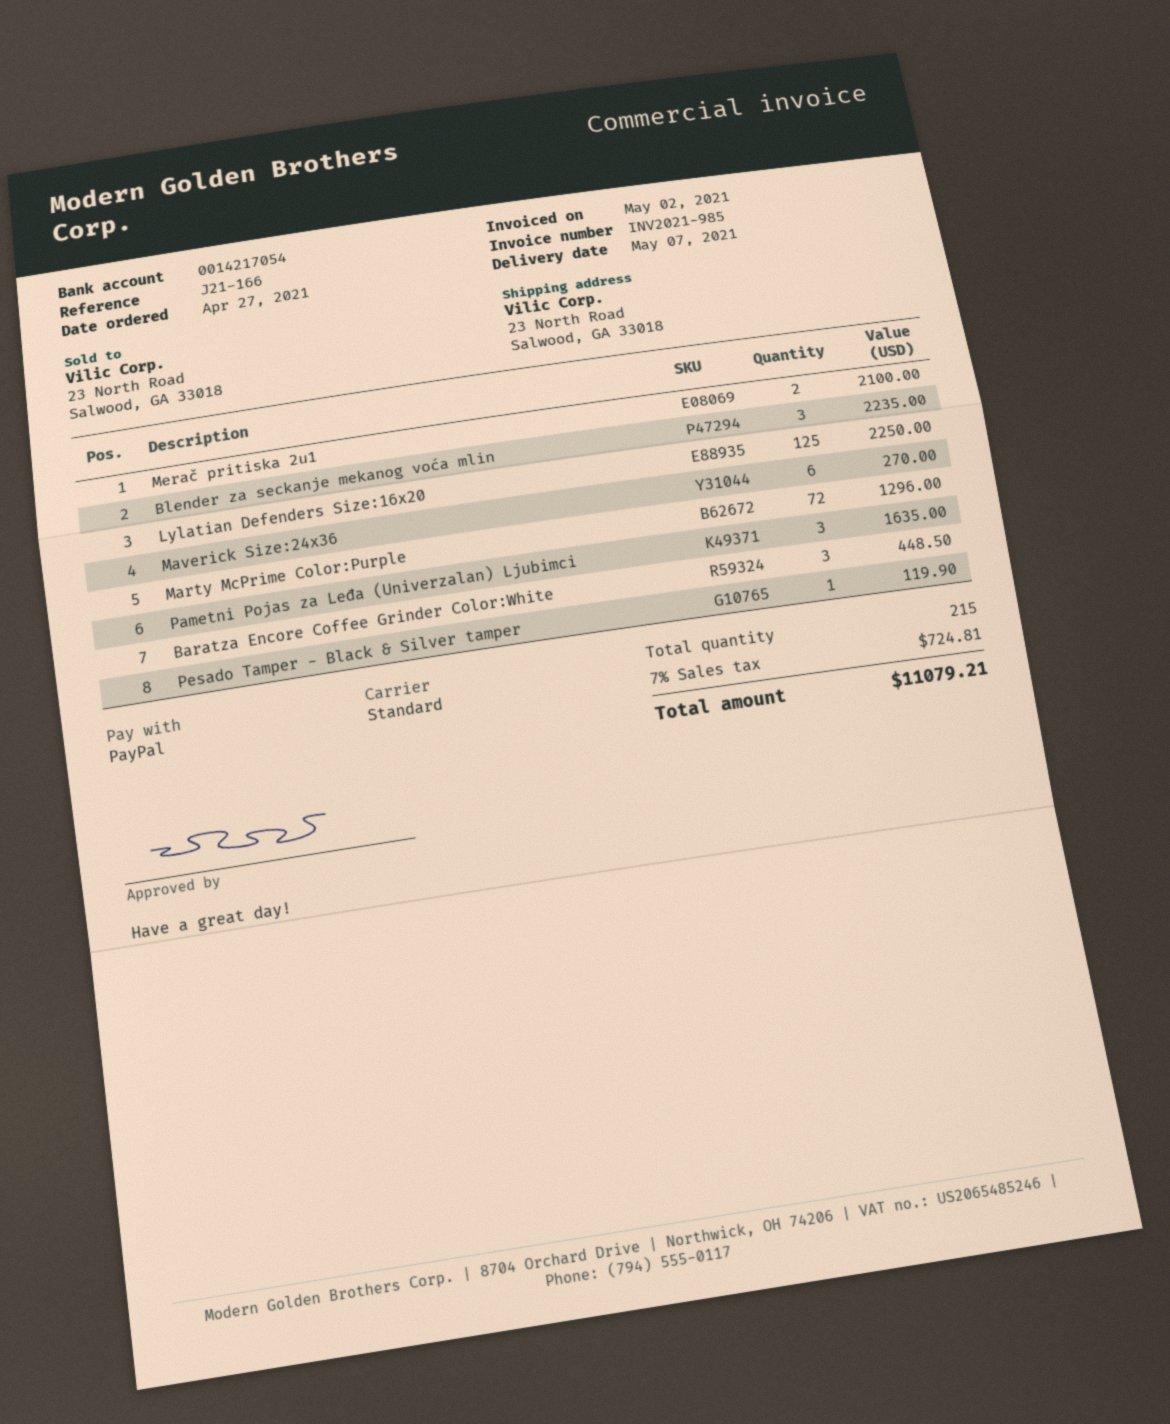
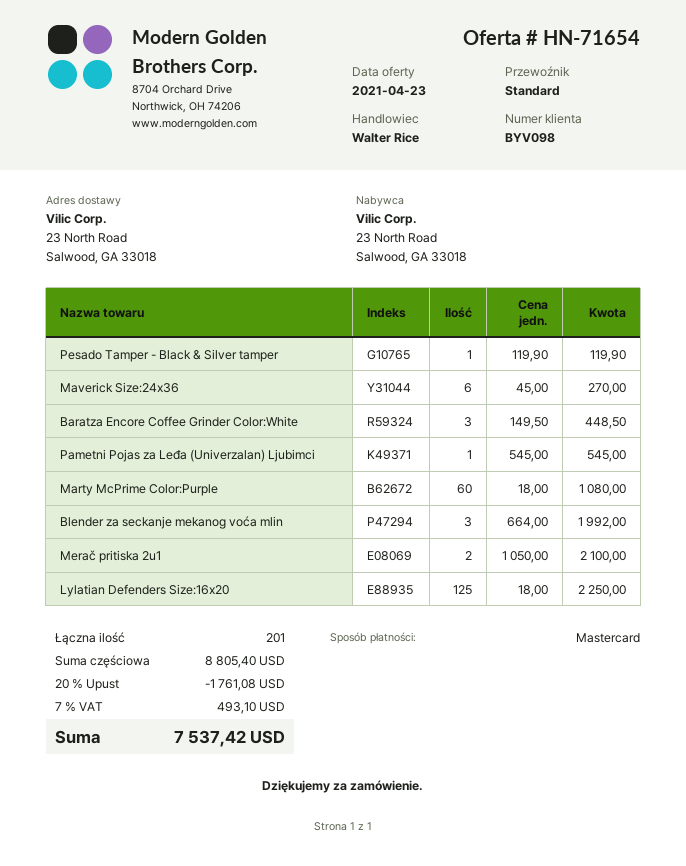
payment method: PayPal -> Mastercard
Blender za seckanje mekanog voća mlin: 3 for 2235.00 -> 3 for 1992.00
Marty McPrime Color:Purple: 72 for 1296.00 -> 60 for 1080.00
Pametni Pojas za Leđa (Univerzalan) Ljubimci: 3 for 1635.00 -> 1 for 545.00
total quantity: 215 -> 201
discount: none -> 20% = 1761.08
tax: 7% = 724.81 -> 7% = 493.10
total: 11079.21 -> 7537.42

